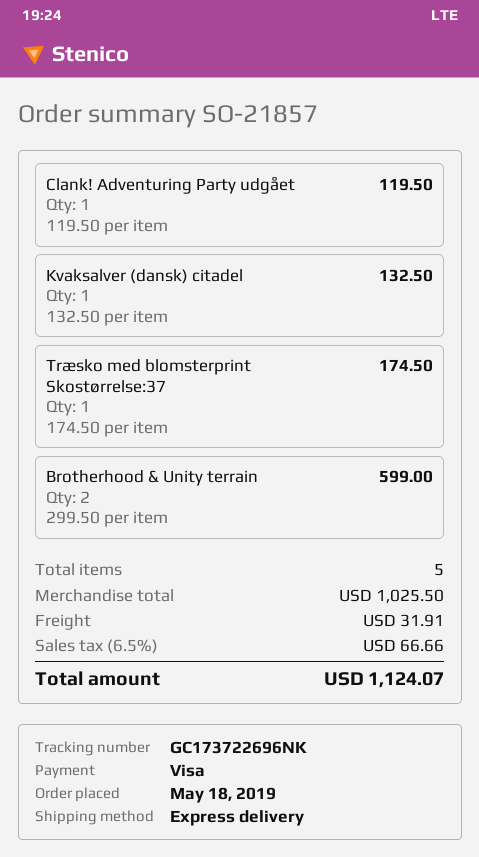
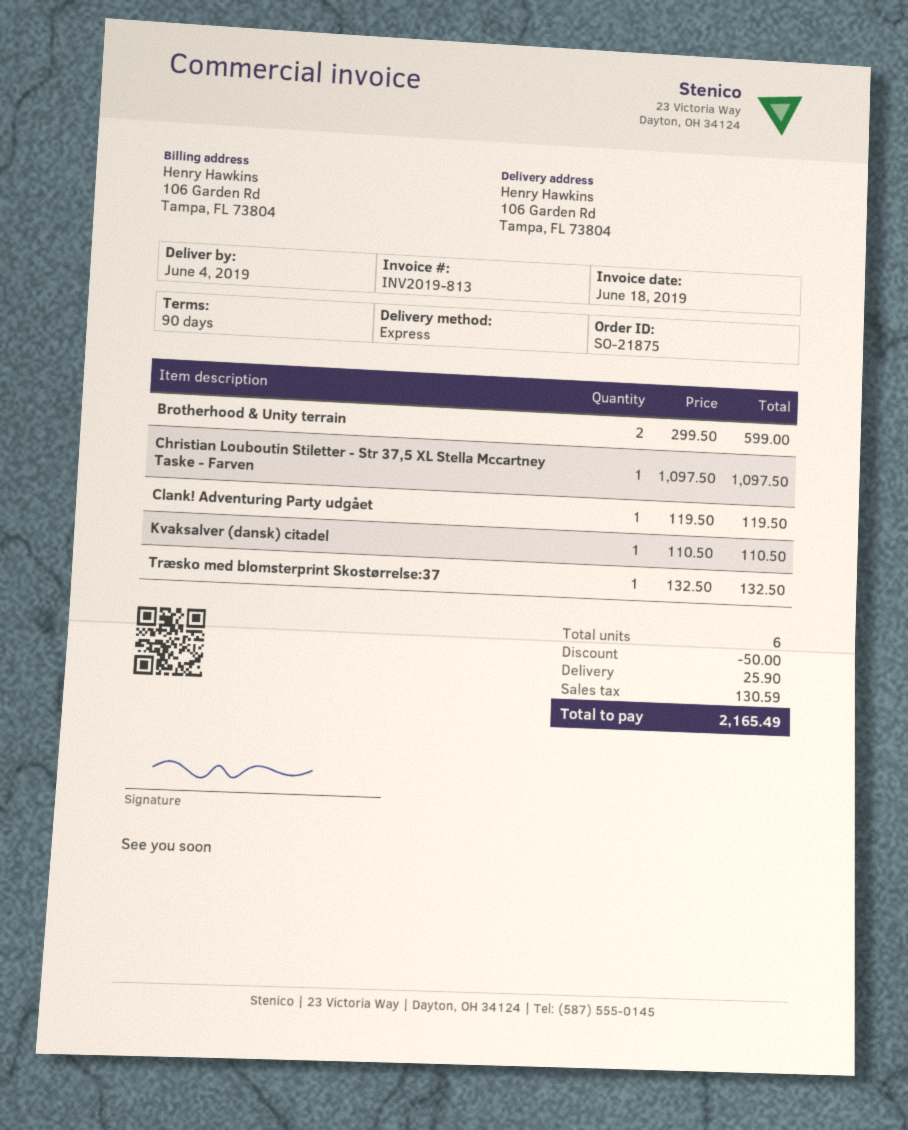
order number: SO-21857 -> SO-21875
Kvaksalver (dansk) citadel: 1 x 132.50 = 132.50 -> 1 x 110.50 = 110.50
Træsko med blomsterprint Skostørrelse:37: 1 x 174.50 = 174.50 -> 1 x 132.50 = 132.50
Christian Louboutin Stiletter - Str 37,5 XL Stella Mccartney Taske - Farven: none -> 1 x 1097.50 = 1097.50
total quantity: 5 -> 6
discount: none -> 50.00
shipping: 31.91 -> 25.90
tax: 66.66 -> 130.59
total: 1124.07 -> 2165.49

